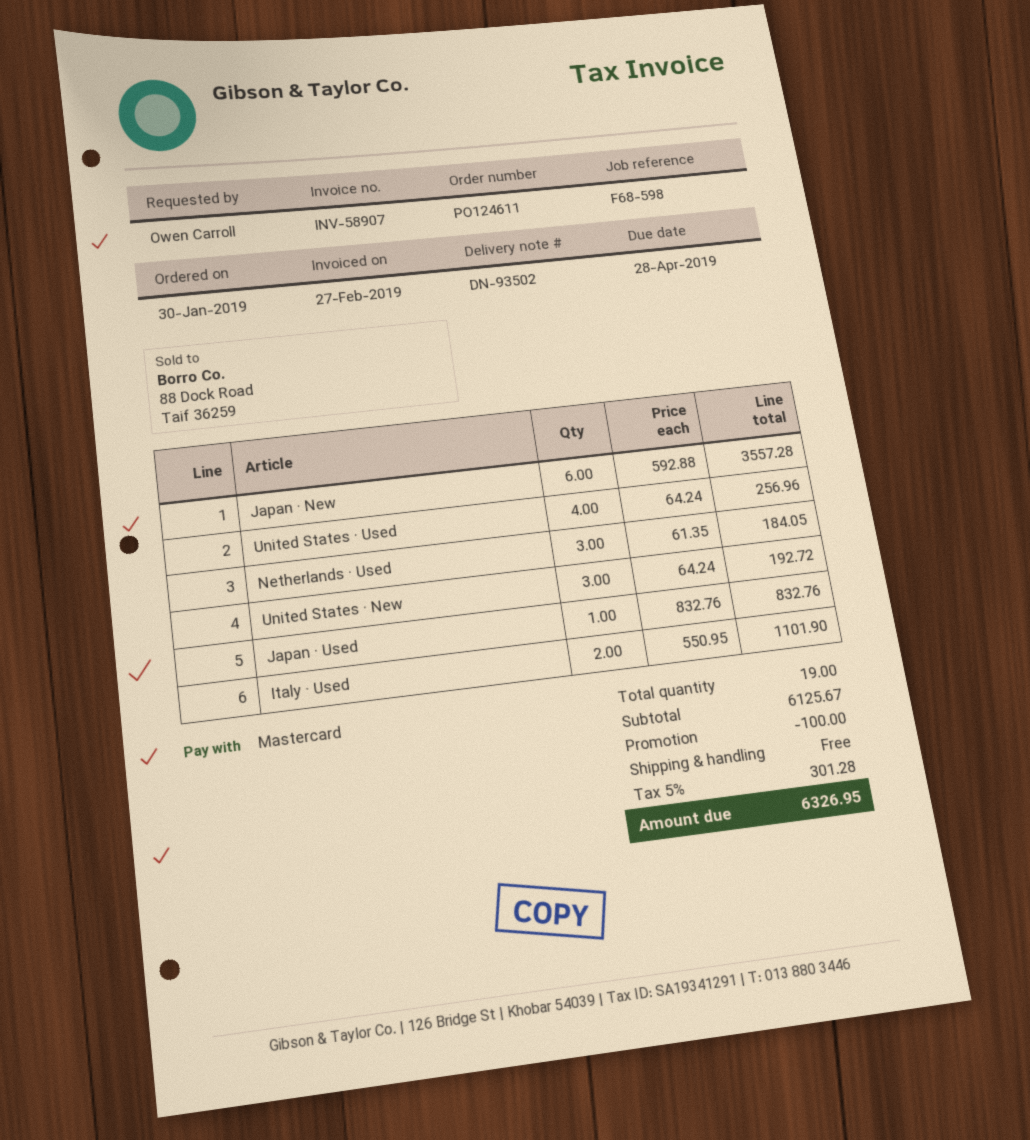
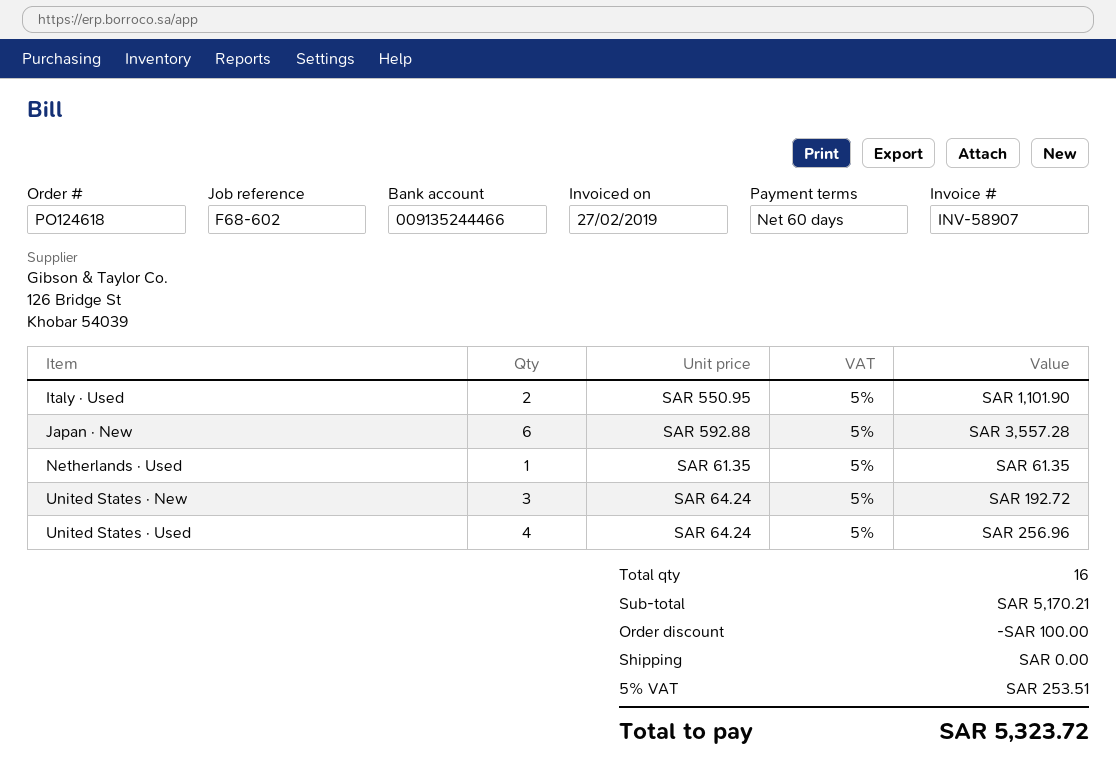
order number: PO124611 -> PO124618
reference: F68-598 -> F68-602
Netherlands · Used: 3 x 61.35 = 184.05 -> 1 x 61.35 = 61.35
Japan · Used: 1 x 832.76 = 832.76 -> none
total quantity: 19 -> 16
subtotal: 6125.67 -> 5170.21
tax: 5% = 301.28 -> 5% = 253.51
total: 6326.95 -> 5323.72

